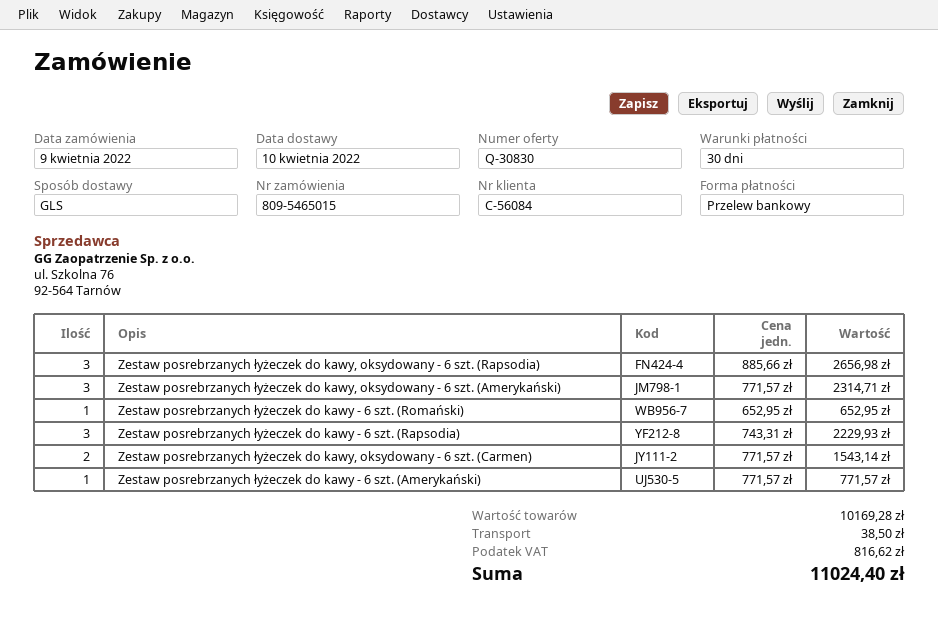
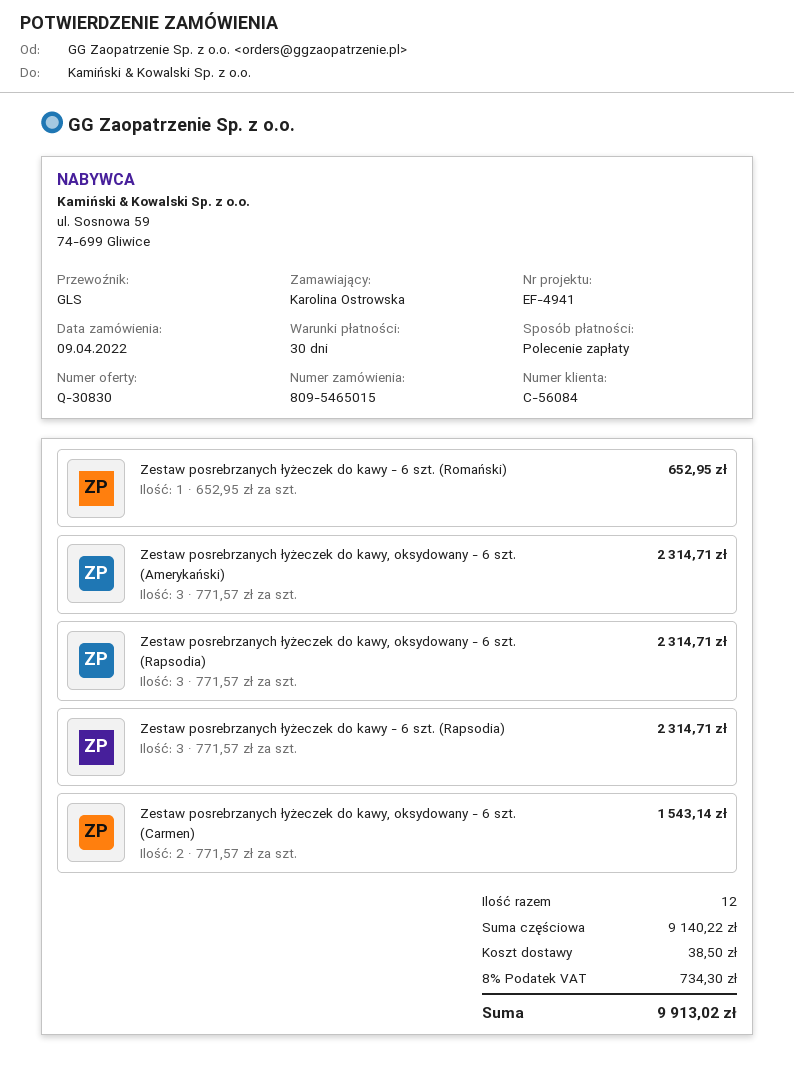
payment method: bank transfer -> direct debit
Zestaw posrebrzanych łyżeczek do kawy, oksydowany - 6 szt. (Rapsodia): 3 x 885.66 = 2656.98 -> 3 x 771.57 = 2314.71
Zestaw posrebrzanych łyżeczek do kawy - 6 szt. (Rapsodia): 3 x 743.31 = 2229.93 -> 3 x 771.57 = 2314.71
Zestaw posrebrzanych łyżeczek do kawy - 6 szt. (Amerykański): 1 x 771.57 = 771.57 -> none
subtotal: 10169.28 -> 9140.22
tax: 816.62 -> 734.30
total: 11024.40 -> 9913.02

